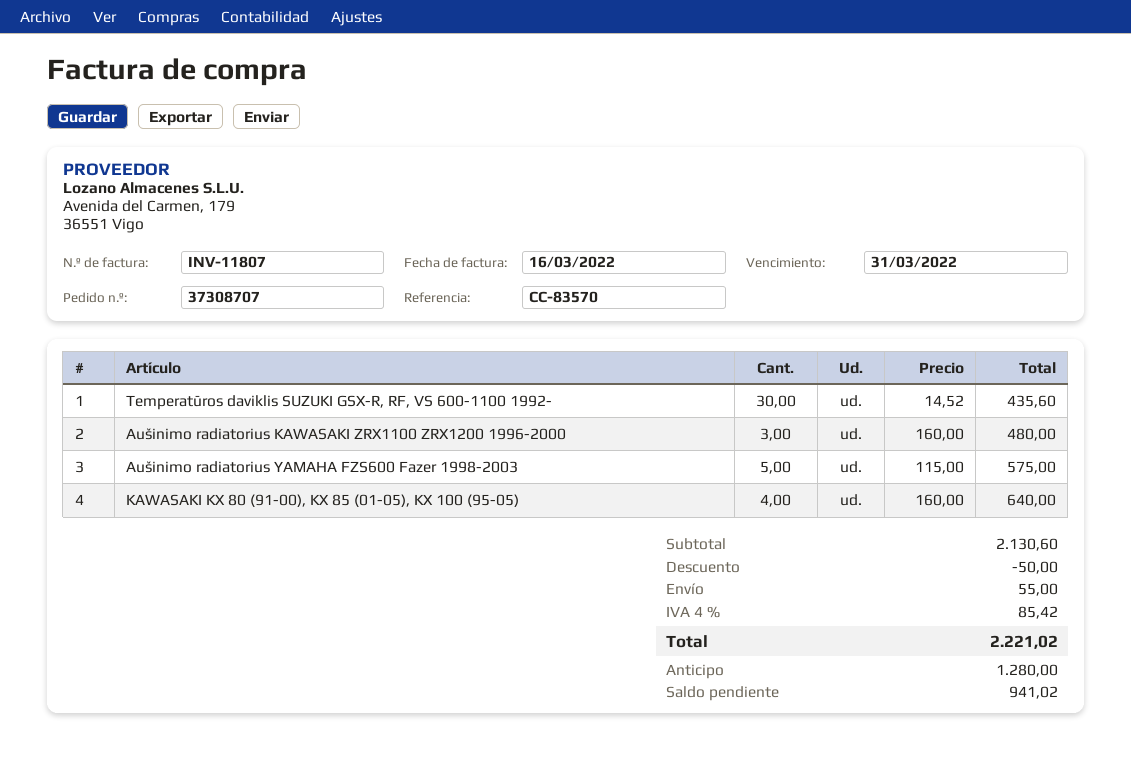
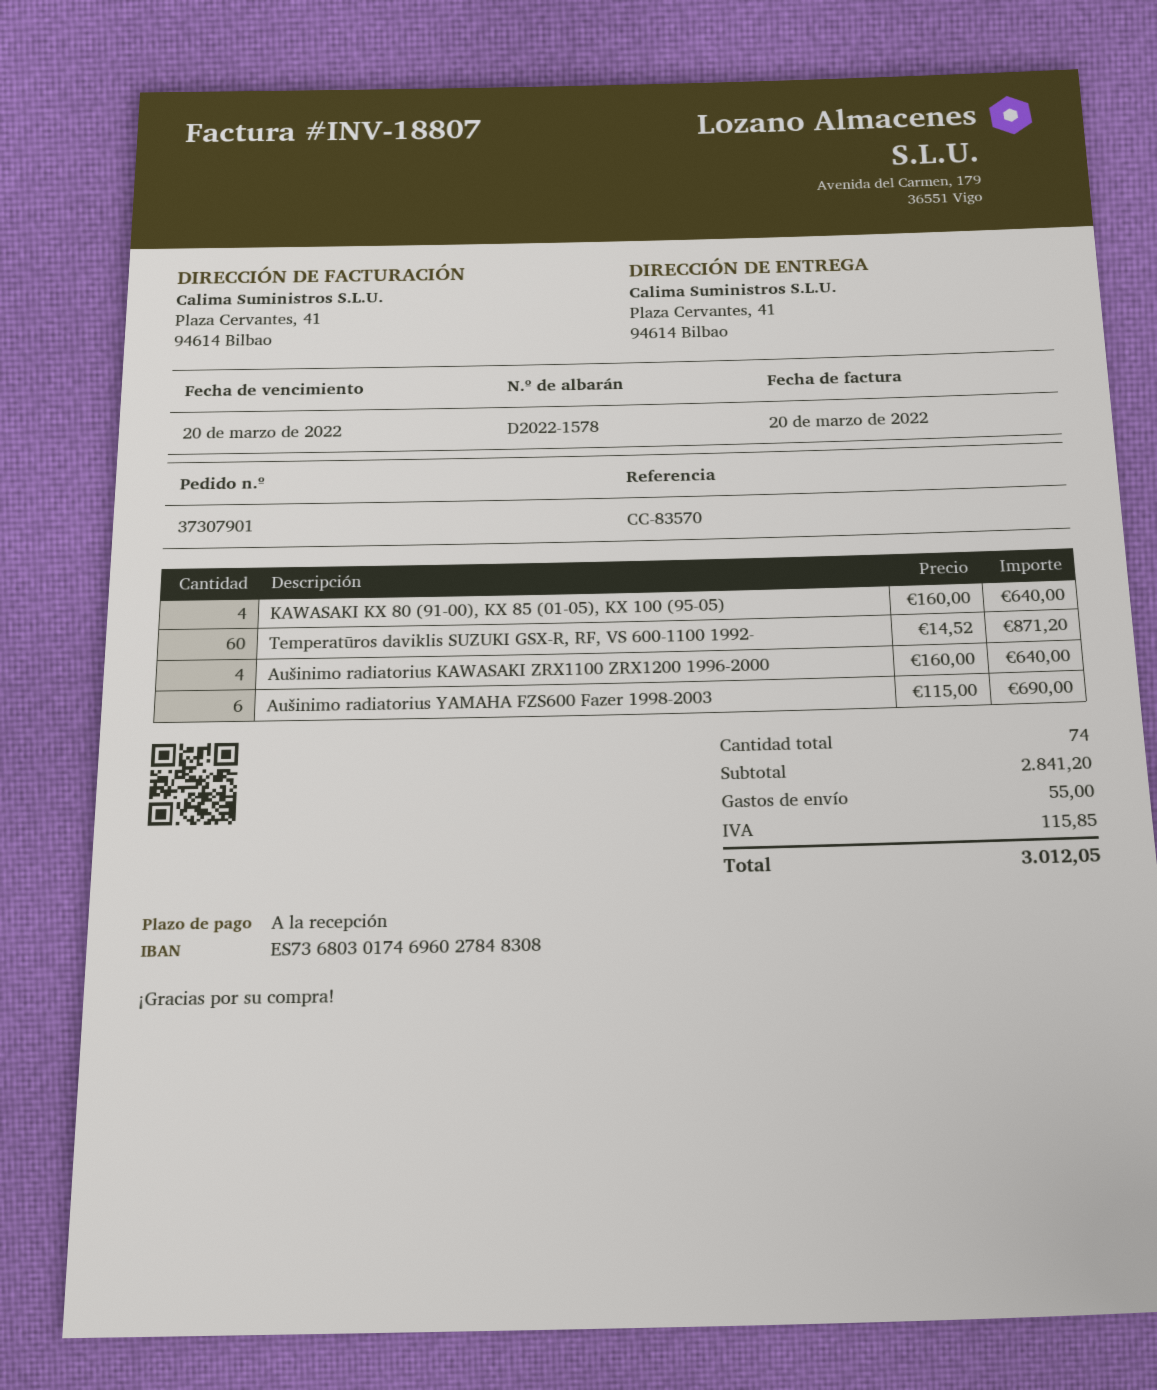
order number: 37308707 -> 37307901
invoice number: INV-11807 -> INV-18807
invoice date: 2022-03-16 -> 2022-03-20
due date: 2022-03-31 -> 2022-03-20
Temperatūros daviklis SUZUKI GSX-R, RF, VS 600-1100 1992-: 30 x 14.52 = 435.60 -> 60 x 14.52 = 871.20
Aušinimo radiatorius KAWASAKI ZRX1100 ZRX1200 1996-2000: 3 x 160.00 = 480.00 -> 4 x 160.00 = 640.00
Aušinimo radiatorius YAMAHA FZS600 Fazer 1998-2003: 5 x 115.00 = 575.00 -> 6 x 115.00 = 690.00
subtotal: 2130.60 -> 2841.20
discount: 50.00 -> none
tax: 85.42 -> 115.85
total: 2221.02 -> 3012.05

